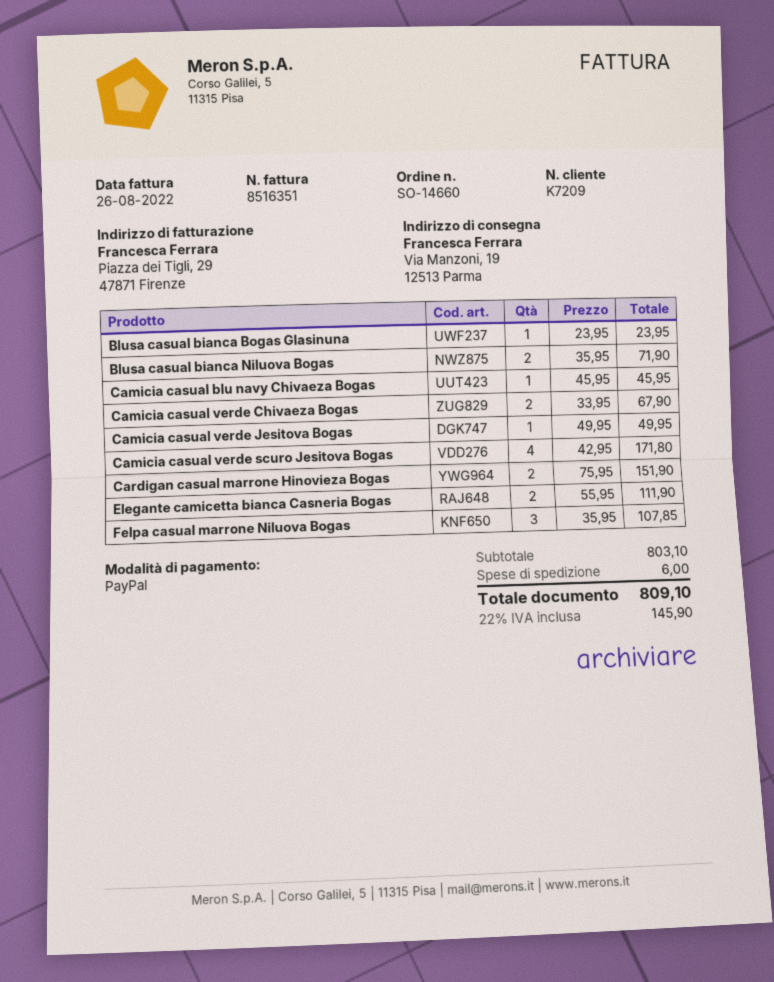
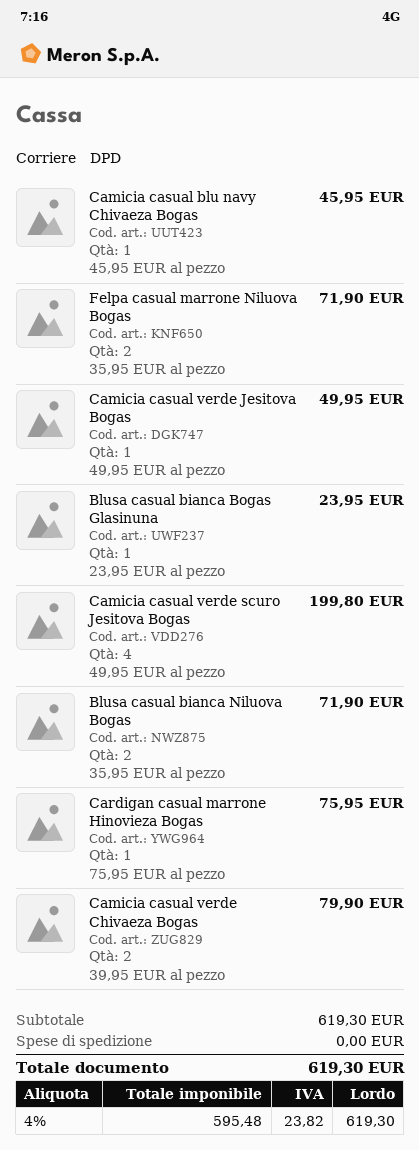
Camicia casual verde Chivaeza Bogas: 2 x 33.95 = 67.90 -> 2 x 39.95 = 79.90
Camicia casual verde scuro Jesitova Bogas: 4 x 42.95 = 171.80 -> 4 x 49.95 = 199.80
Cardigan casual marrone Hinovieza Bogas: 2 x 75.95 = 151.90 -> 1 x 75.95 = 75.95
Elegante camicetta bianca Casneria Bogas: 2 x 55.95 = 111.90 -> none
Felpa casual marrone Niluova Bogas: 3 x 35.95 = 107.85 -> 2 x 35.95 = 71.90
subtotal: 803.10 -> 619.30
shipping: 6.00 -> 0.00
tax: 22% = 145.90 -> 4% = 23.82
total: 809.10 -> 619.30

